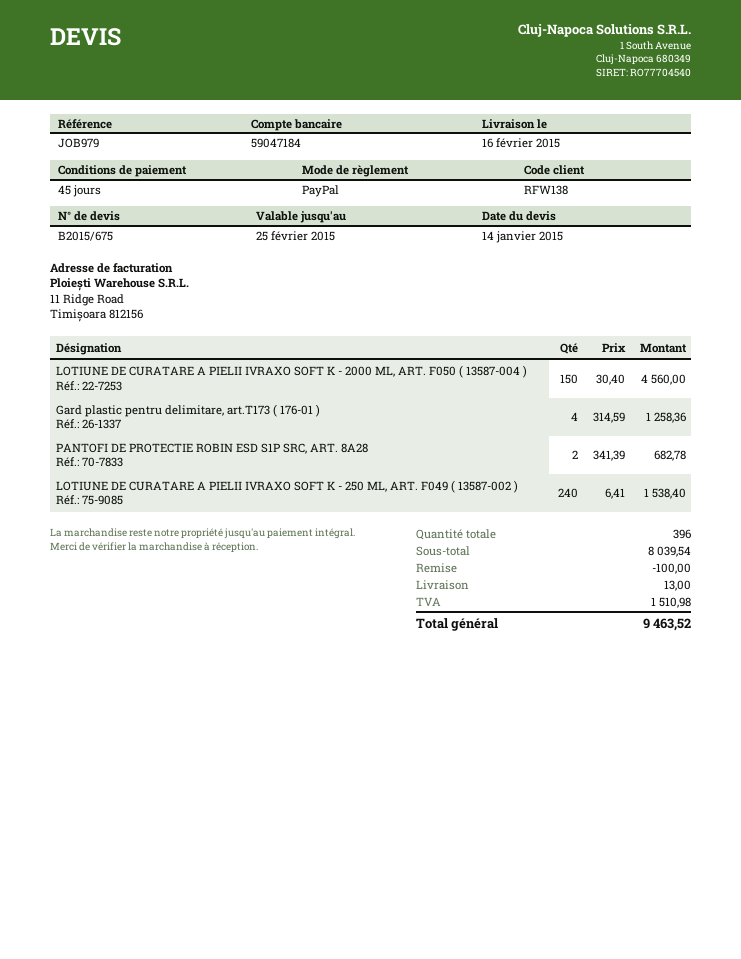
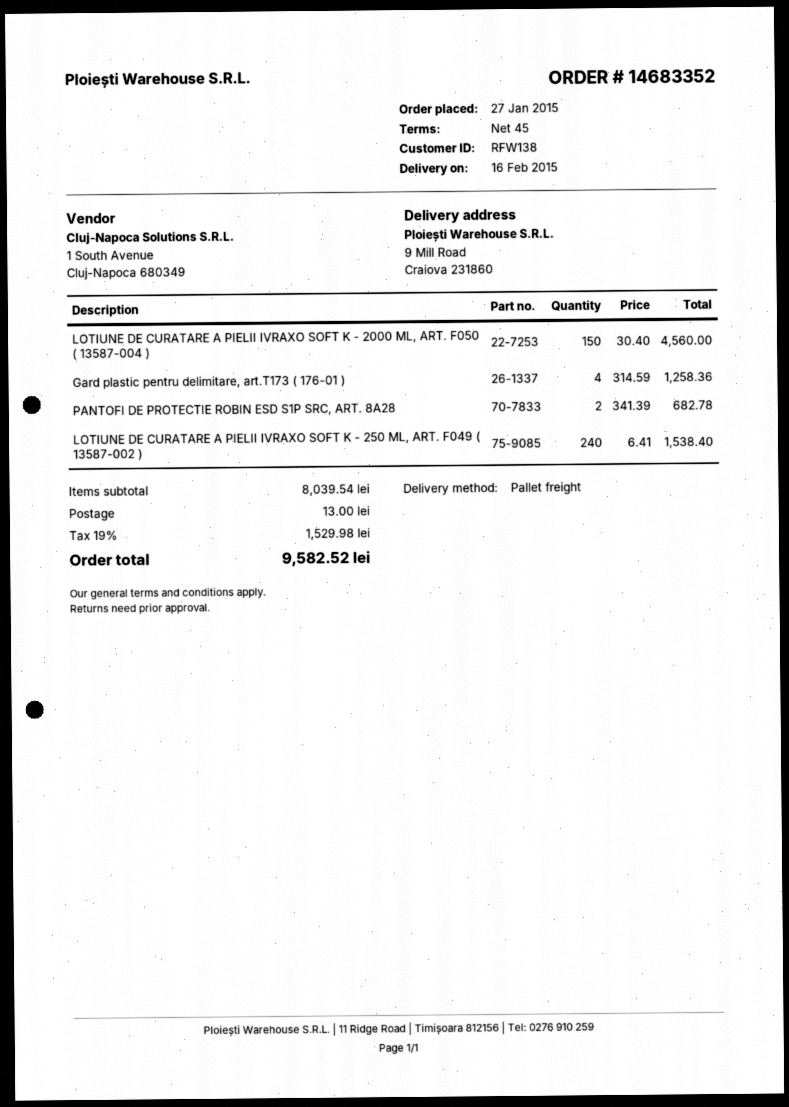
discount: 100.00 -> none
tax: 1510.98 -> 1529.98
total: 9463.52 -> 9582.52

